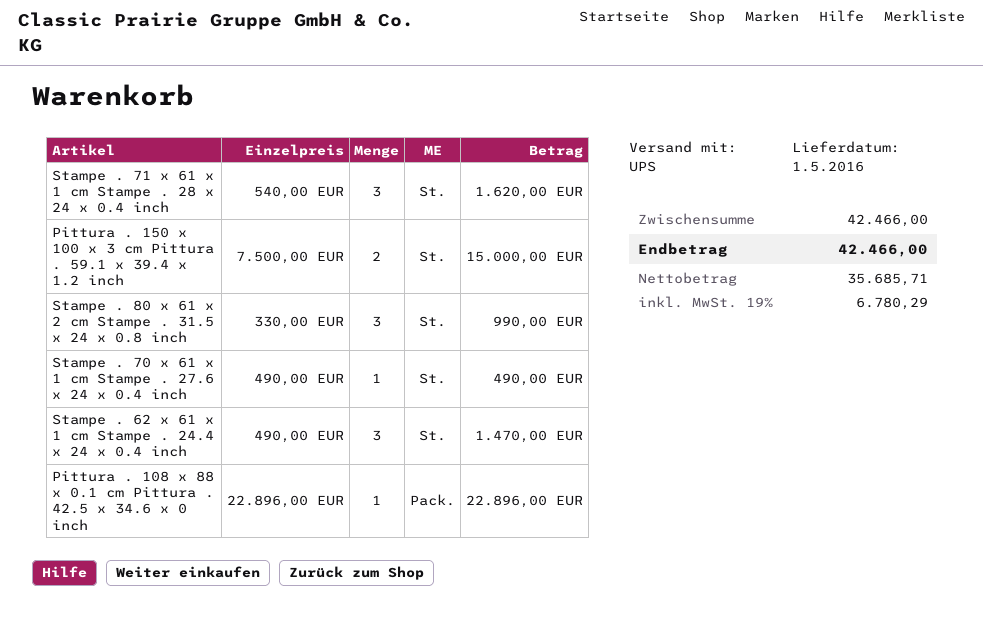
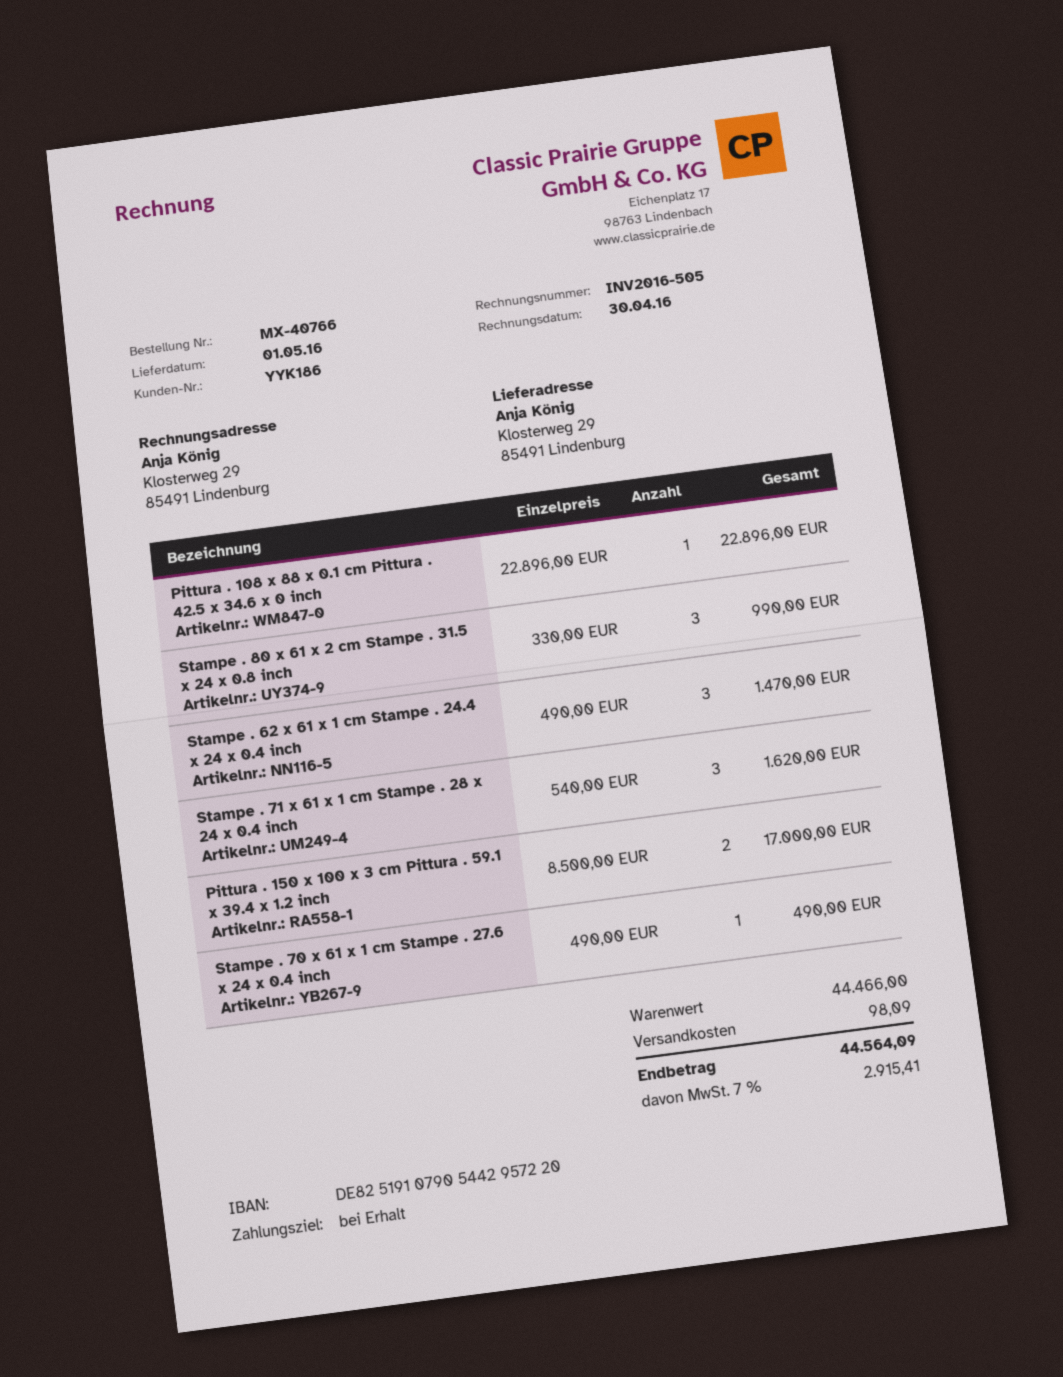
Pittura . 150 x 100 x 3 cm Pittura . 59.1 x 39.4 x 1.2 inch: 2 x 7500.00 = 15000.00 -> 2 x 8500.00 = 17000.00
subtotal: 42466.00 -> 44466.00
shipping: none -> 98.09
tax: 19% = 6780.29 -> 7% = 2915.41
total: 42466.00 -> 44564.09

